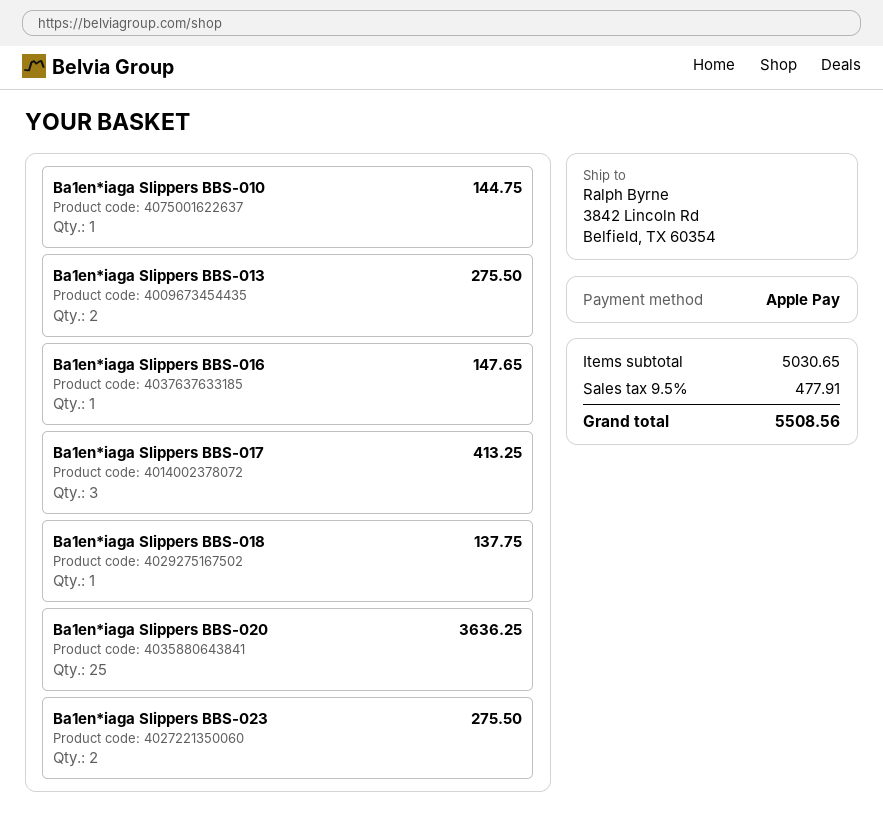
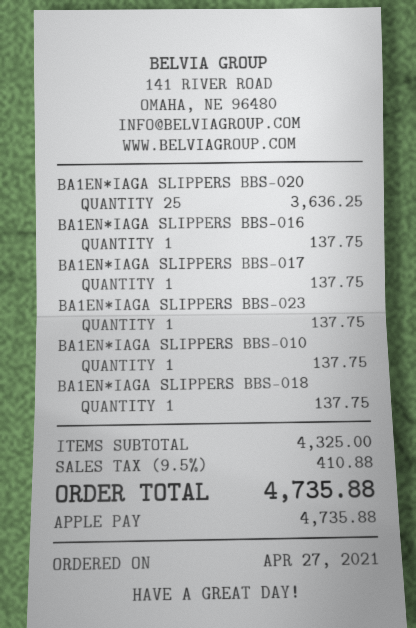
Ba1en*iaga Slippers BBS-010: 1 for 144.75 -> 1 for 137.75
Ba1en*iaga Slippers BBS-013: 2 for 275.50 -> none
Ba1en*iaga Slippers BBS-016: 1 for 147.65 -> 1 for 137.75
Ba1en*iaga Slippers BBS-017: 3 for 413.25 -> 1 for 137.75
Ba1en*iaga Slippers BBS-023: 2 for 275.50 -> 1 for 137.75
subtotal: 5030.65 -> 4325.00
tax: 9.5% = 477.91 -> 9.5% = 410.88
total: 5508.56 -> 4735.88

